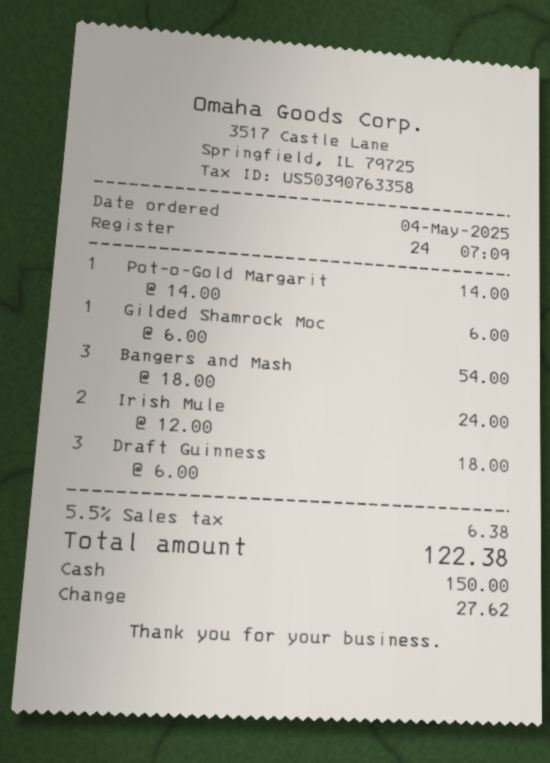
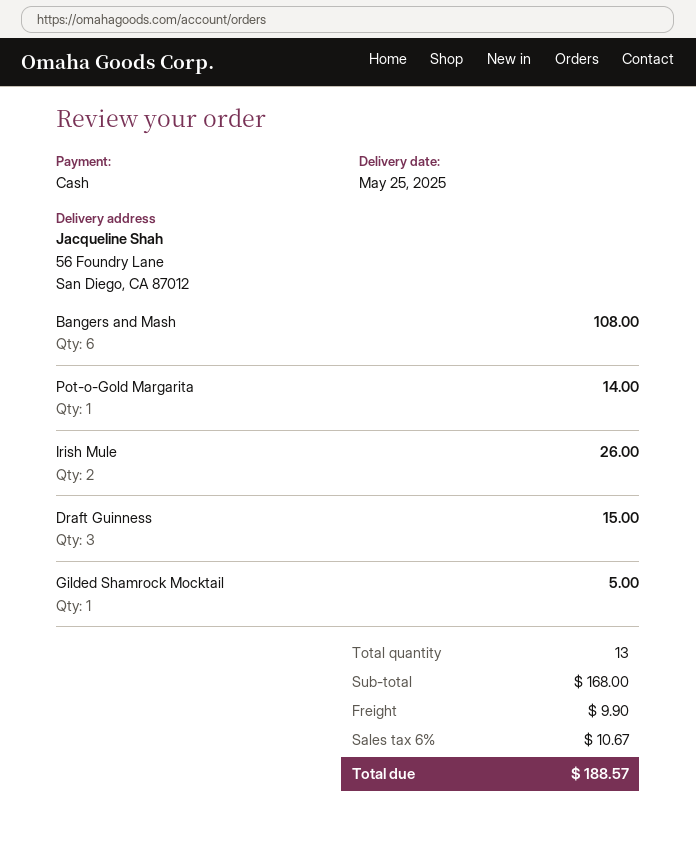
Gilded Shamrock Moc: 1 for 6.00 -> 1 for 5.00
Bangers and Mash: 3 for 54.00 -> 6 for 108.00
Irish Mule: 2 for 24.00 -> 2 for 26.00
Draft Guinness: 3 for 18.00 -> 3 for 15.00
shipping: none -> 9.90
tax: 5.5% = 6.38 -> 6% = 10.67
total: 122.38 -> 188.57

